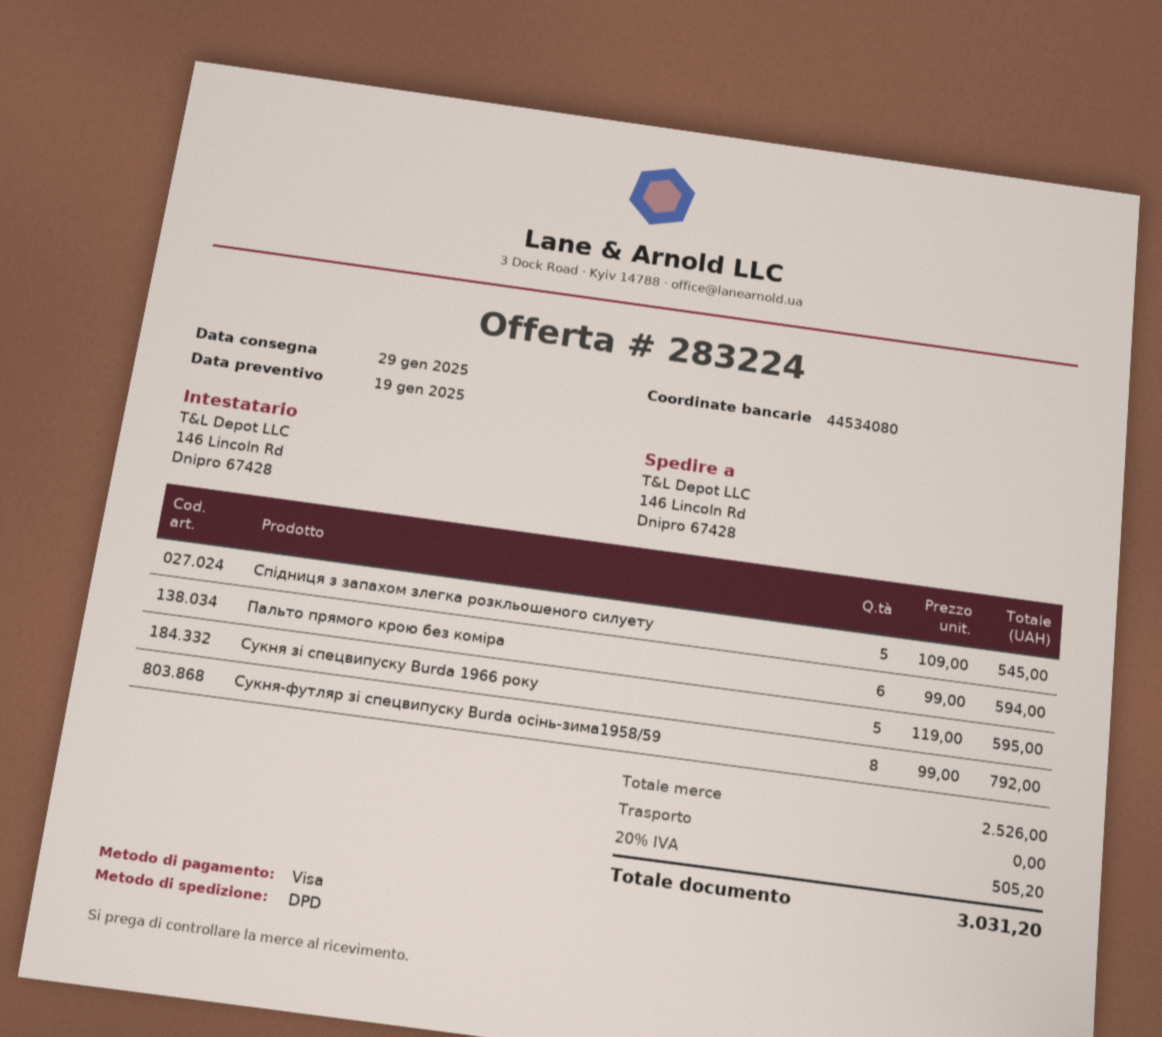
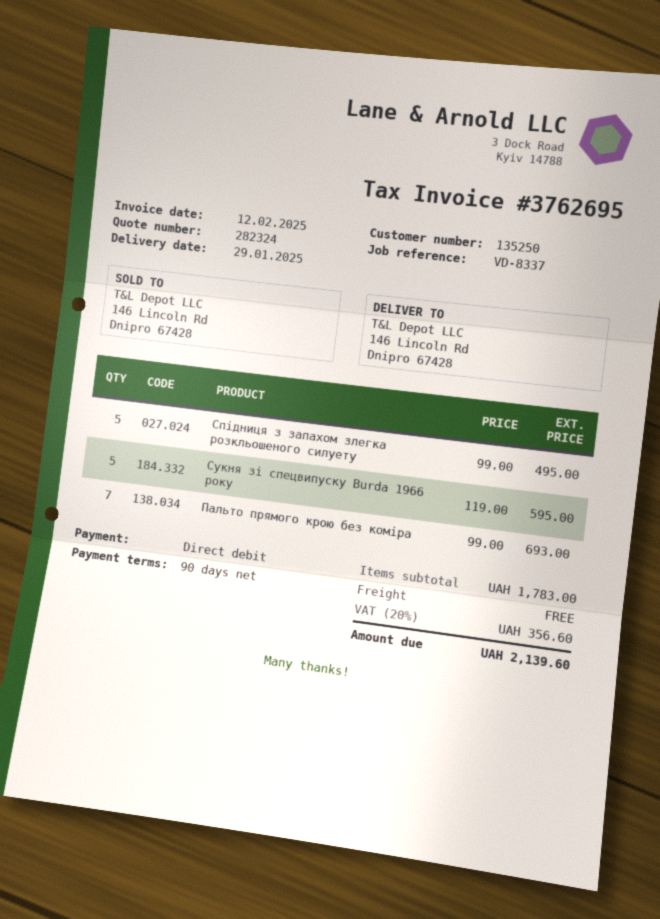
quote number: 283224 -> 282324
payment method: Visa -> direct debit
Спідниця з запахом злегка розкльошеного силуету: 5 x 109.00 = 545.00 -> 5 x 99.00 = 495.00
Пальто прямого крою без коміра: 6 x 99.00 = 594.00 -> 7 x 99.00 = 693.00
Сукня-футляр зі спецвипуску Burda осінь-зима1958/59: 8 x 99.00 = 792.00 -> none
subtotal: 2526.00 -> 1783.00
tax: 20% = 505.20 -> 20% = 356.60
total: 3031.20 -> 2139.60

